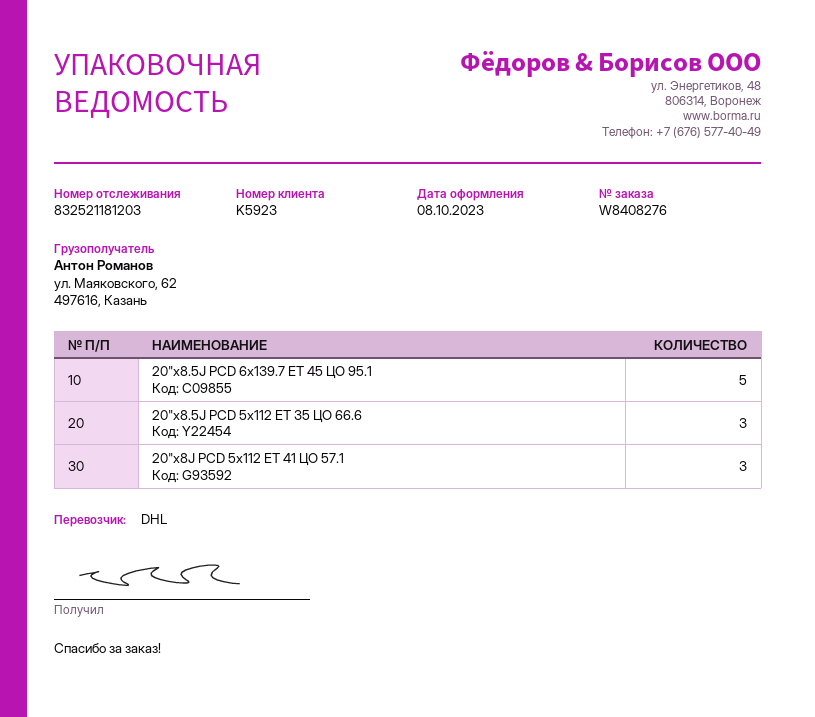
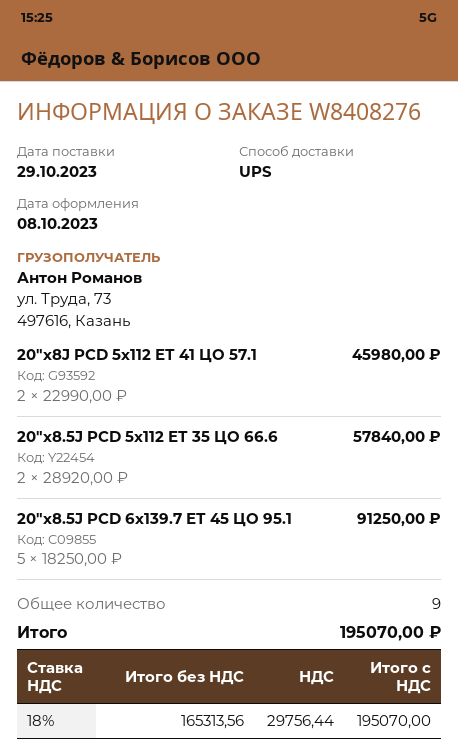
shipping method: DHL -> UPS
ship to: ул. Маяковского, 62, 497616, Казань -> ул. Труда, 73, 497616, Казань
20"x8.5J PCD 5x112 ЕТ 35 ЦО 66.6: 3 -> 2
20"x8J PCD 5x112 ЕТ 41 ЦО 57.1: 3 -> 2

